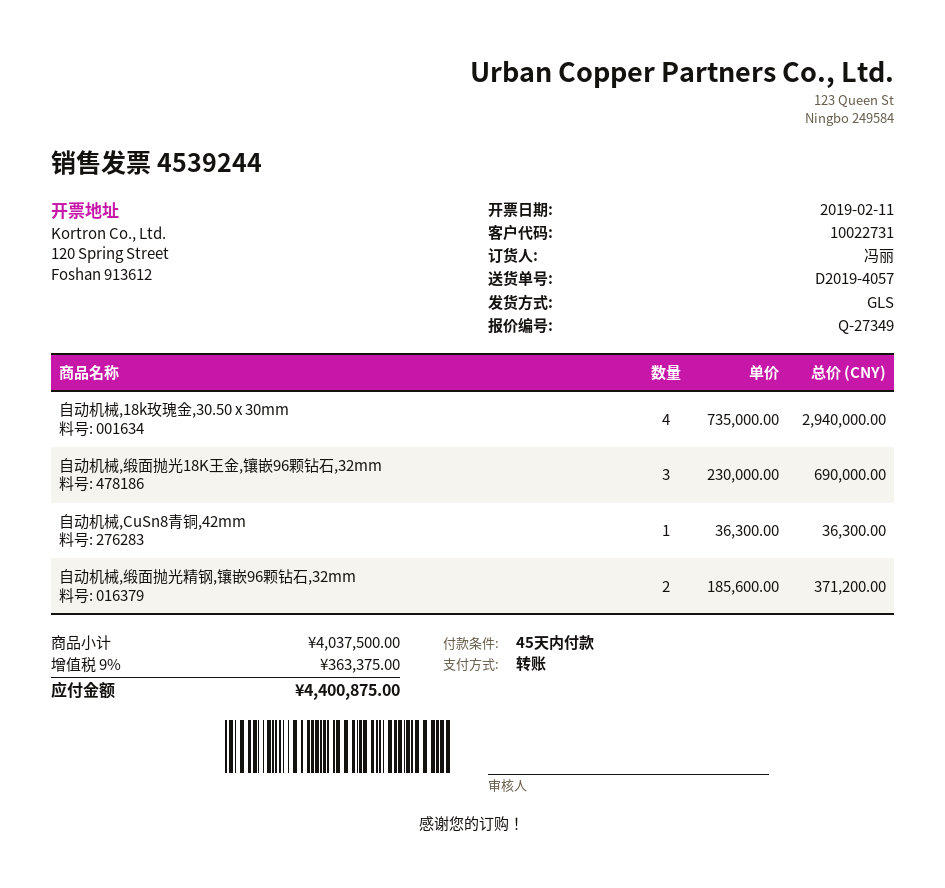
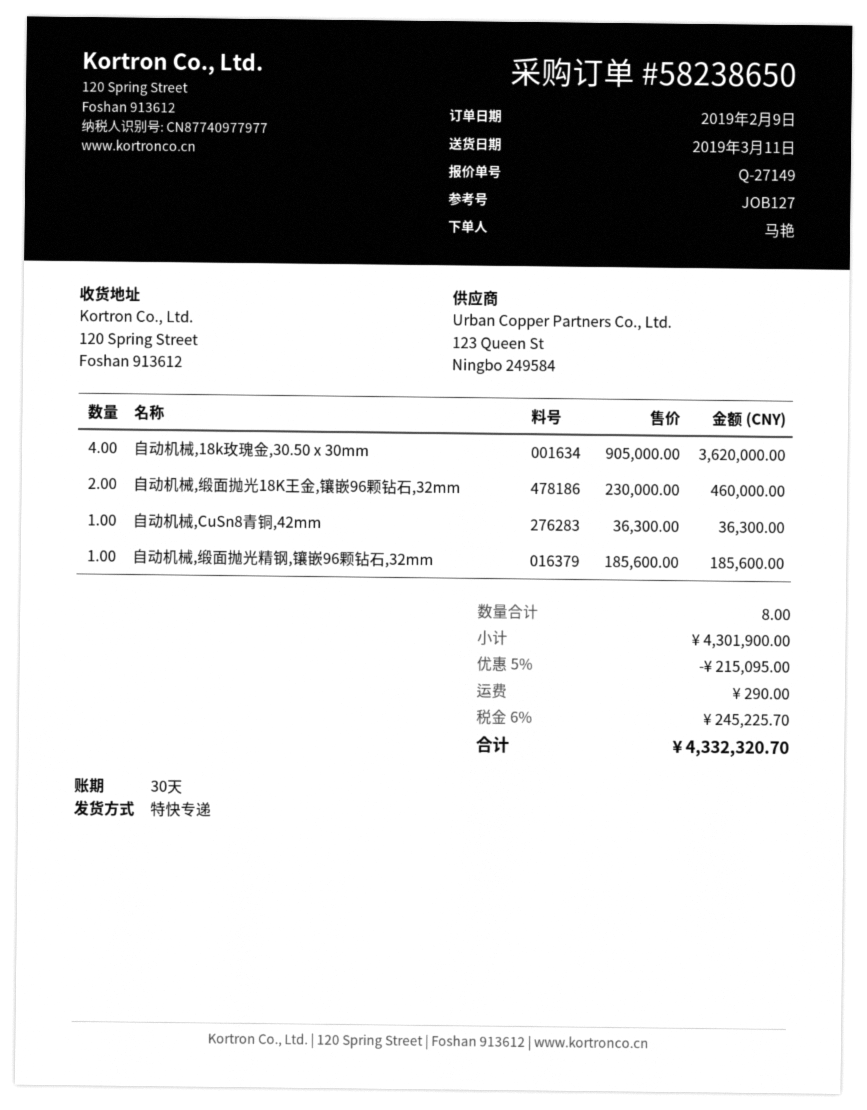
quote number: Q-27349 -> Q-27149
payment terms: 45 days -> 30 days
ordered by: 冯丽 -> 马艳
shipping method: GLS -> express
自动机械,18k玫瑰金,30.50 x 30mm: 4 x 735000.00 = 2940000.00 -> 4 x 905000.00 = 3620000.00
自动机械,缎面抛光18K王金,镶嵌96颗钻石,32mm: 3 x 230000.00 = 690000.00 -> 2 x 230000.00 = 460000.00
自动机械,缎面抛光精钢,镶嵌96颗钻石,32mm: 2 x 185600.00 = 371200.00 -> 1 x 185600.00 = 185600.00
subtotal: 4037500.00 -> 4301900.00
discount: none -> 5% = 215095.00
shipping: none -> 290.00
tax: 9% = 363375.00 -> 6% = 245225.70
total: 4400875.00 -> 4332320.70

